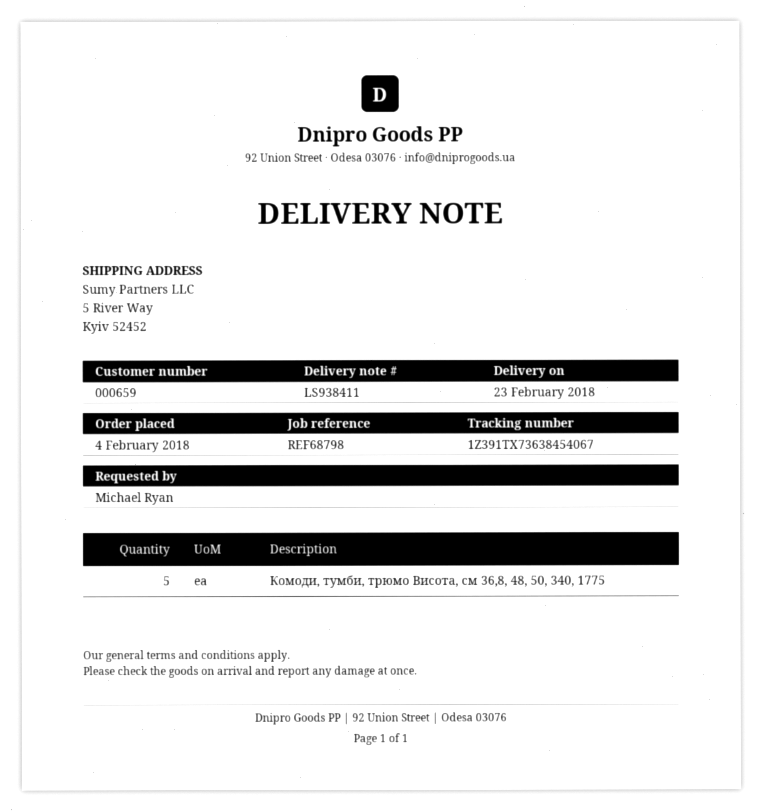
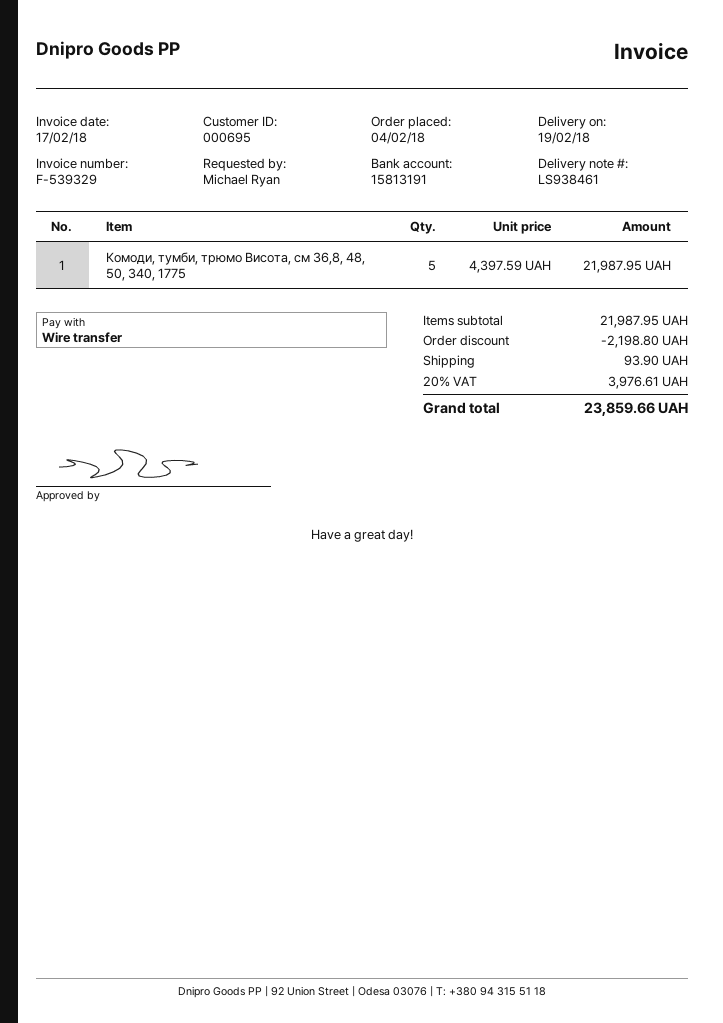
delivery note number: LS938411 -> LS938461
delivery date: 2018-02-23 -> 2018-02-19
customer number: 000659 -> 000695

